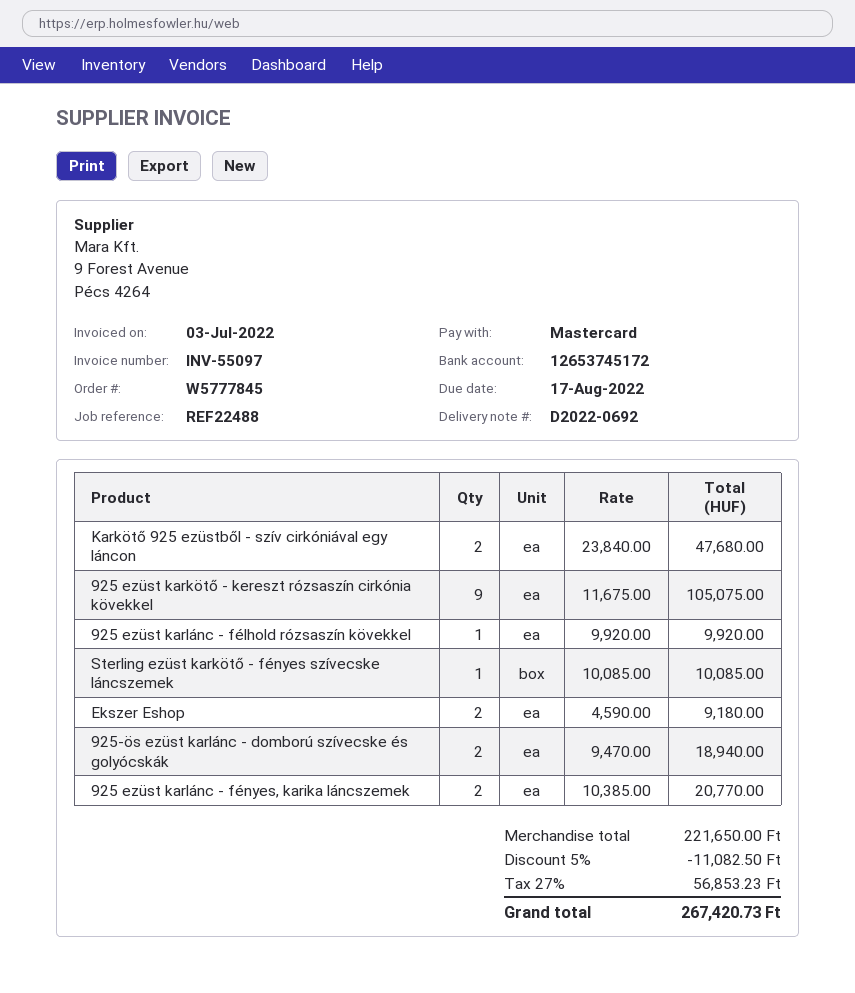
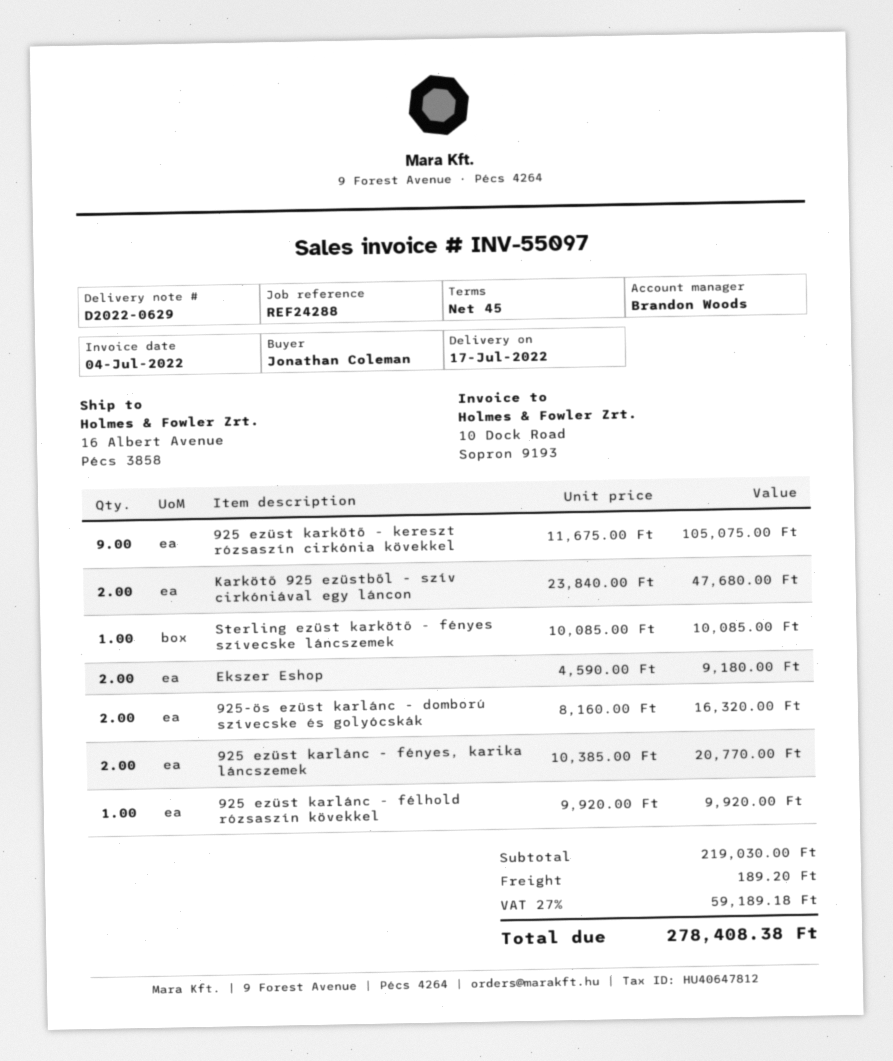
delivery note number: D2022-0692 -> D2022-0629
invoice date: 2022-07-03 -> 2022-07-04
reference: REF22488 -> REF24288
925-ös ezüst karlánc - domború szívecske és golyócskák: 2 x 9470.00 = 18940.00 -> 2 x 8160.00 = 16320.00
subtotal: 221650.00 -> 219030.00
discount: 5% = 11082.50 -> none
shipping: none -> 189.20
tax: 27% = 56853.23 -> 27% = 59189.18
total: 267420.73 -> 278408.38

